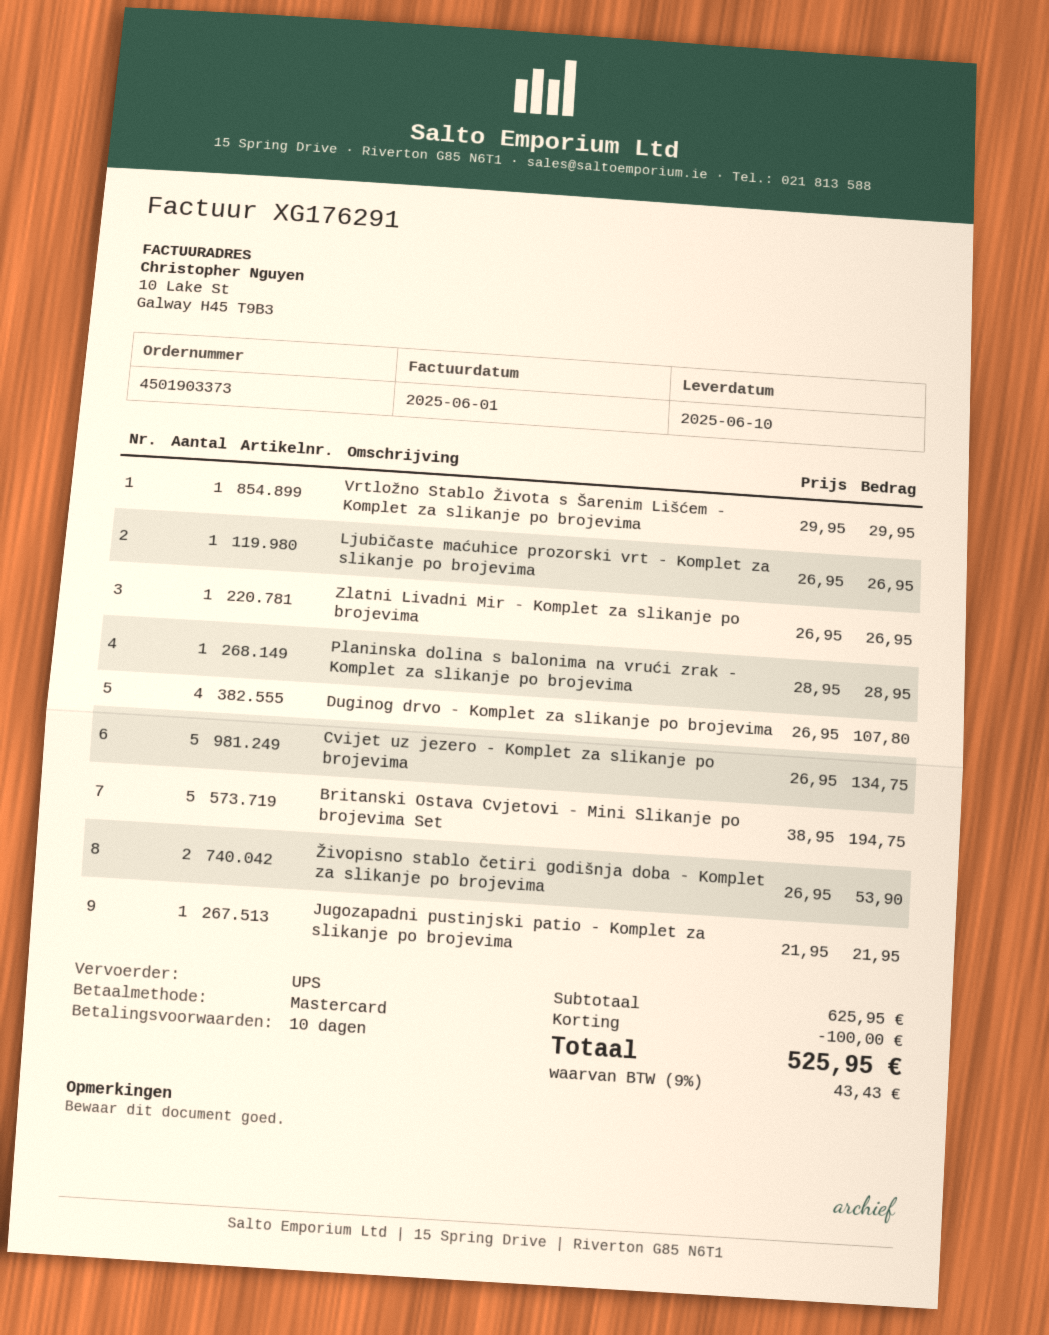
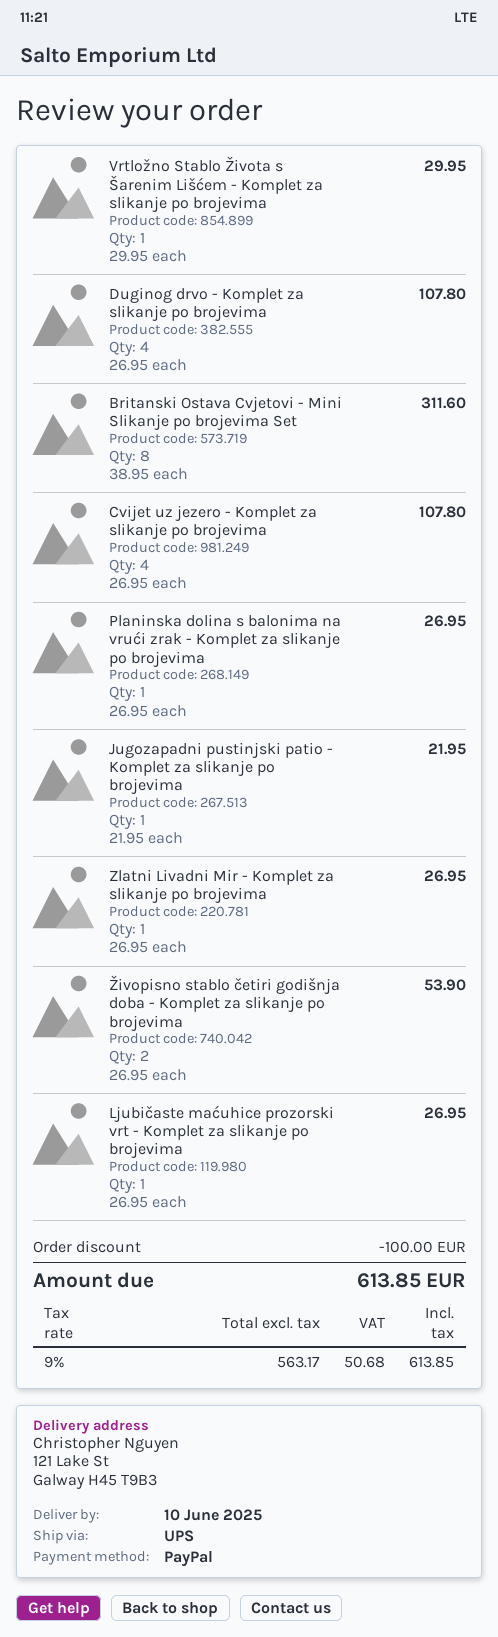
payment method: Mastercard -> PayPal
Planinska dolina s balonima na vrući zrak - Komplet za slikanje po brojevima: 1 x 28.95 = 28.95 -> 1 x 26.95 = 26.95
Cvijet uz jezero - Komplet za slikanje po brojevima: 5 x 26.95 = 134.75 -> 4 x 26.95 = 107.80
Britanski Ostava Cvjetovi - Mini Slikanje po brojevima Set: 5 x 38.95 = 194.75 -> 8 x 38.95 = 311.60
tax: 9% = 43.43 -> 9% = 50.68
total: 525.95 -> 613.85

